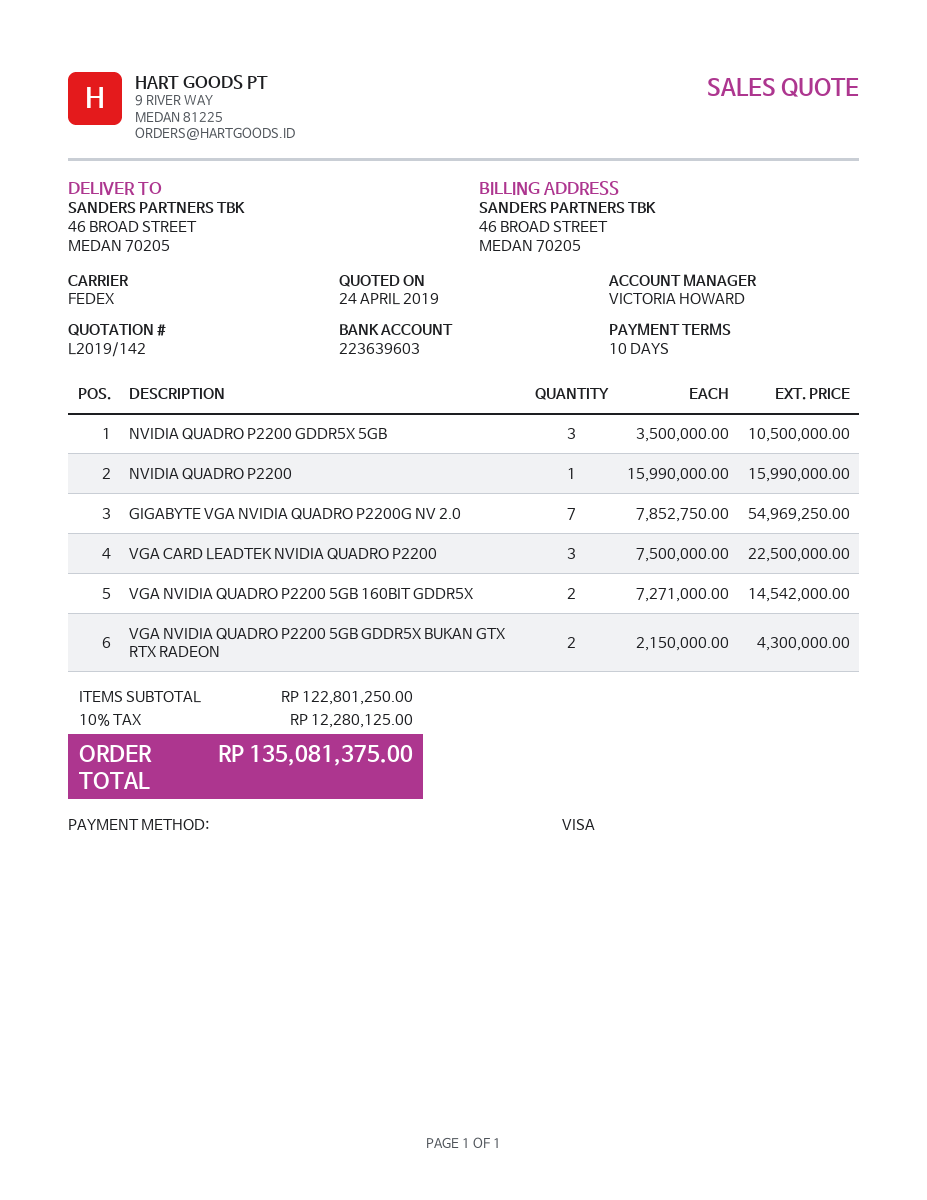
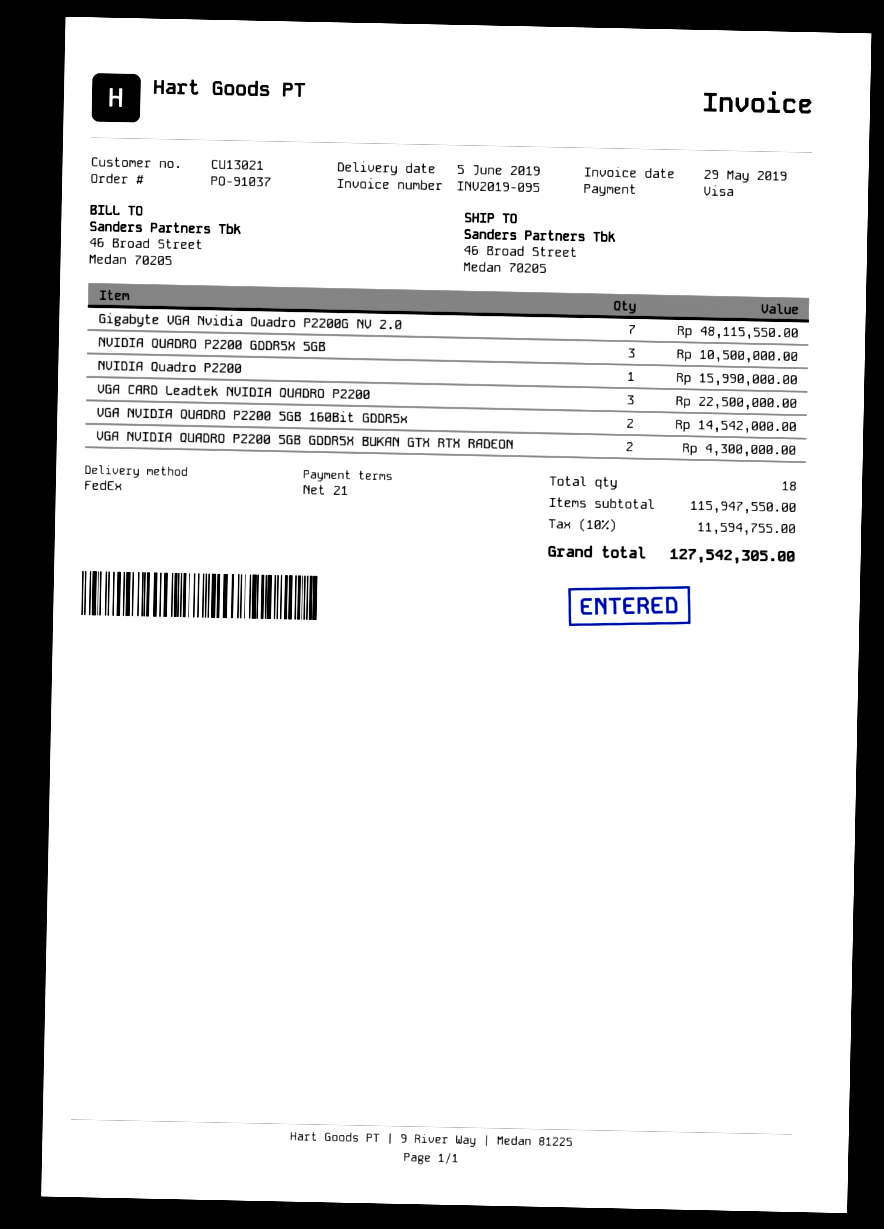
payment terms: 10 days -> 21 days
GIGABYTE VGA NVIDIA QUADRO P2200G NV 2.0: 7 for 54969250.00 -> 7 for 48115550.00
subtotal: 122801250.00 -> 115947550.00
tax: 10% = 12280125.00 -> 10% = 11594755.00
total: 135081375.00 -> 127542305.00

